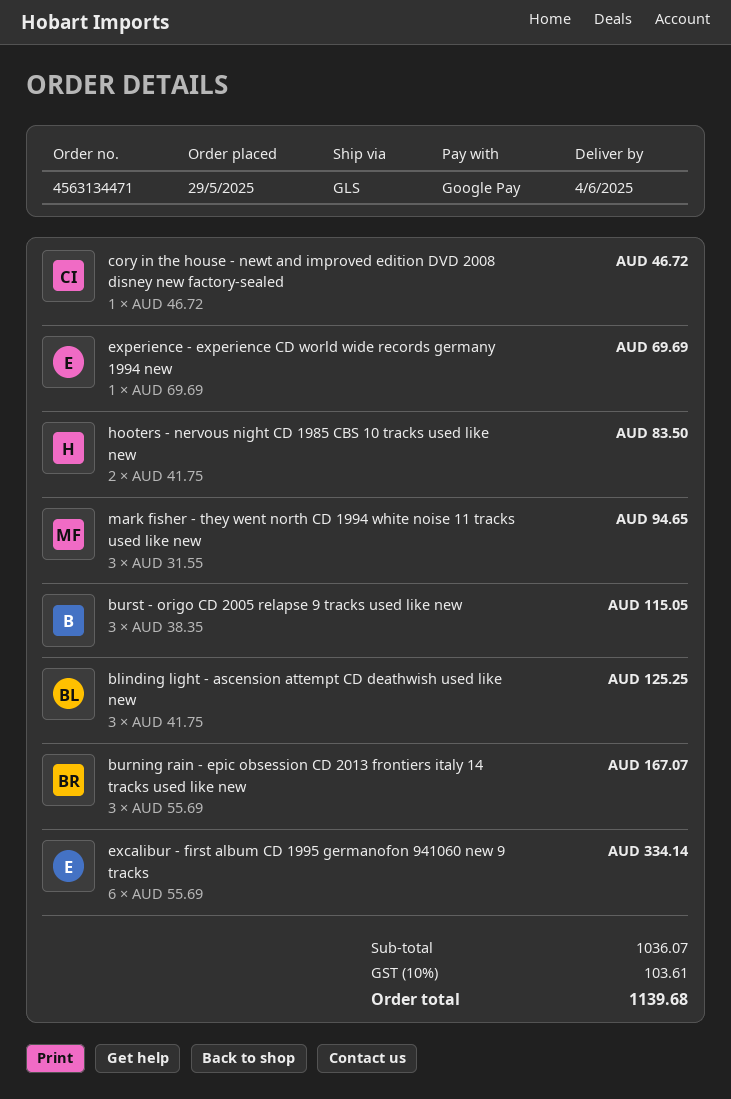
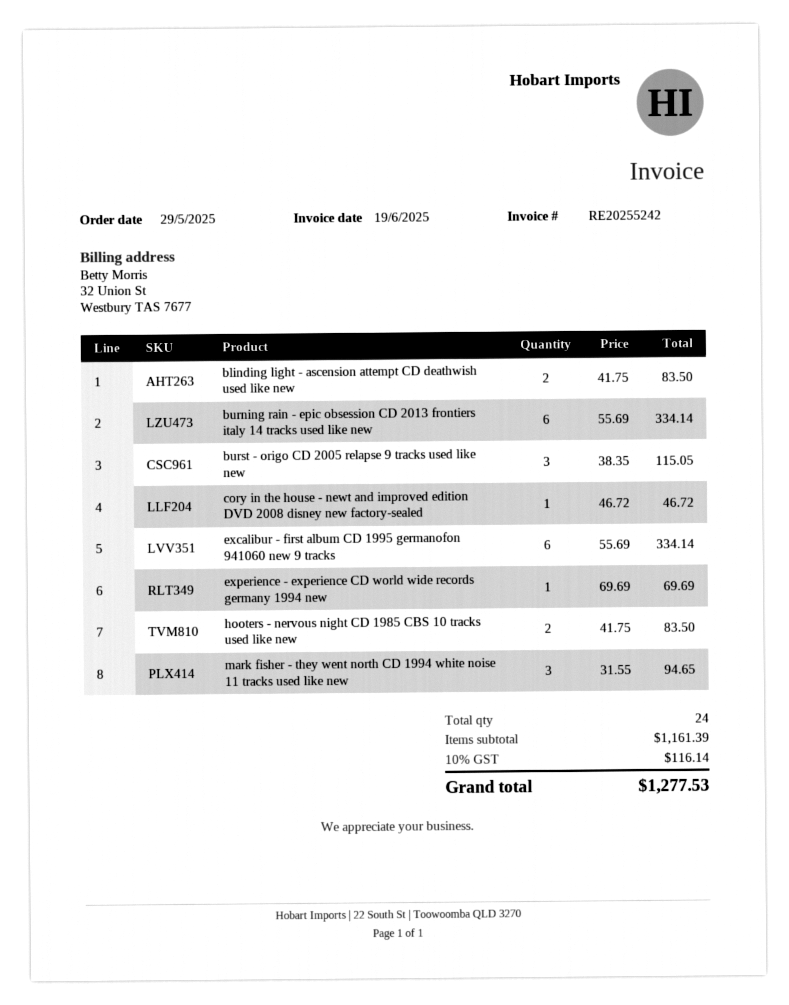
blinding light - ascension attempt CD deathwish used like new: 3 x 41.75 = 125.25 -> 2 x 41.75 = 83.50
burning rain - epic obsession CD 2013 frontiers italy 14 tracks used like new: 3 x 55.69 = 167.07 -> 6 x 55.69 = 334.14
subtotal: 1036.07 -> 1161.39
tax: 10% = 103.61 -> 10% = 116.14
total: 1139.68 -> 1277.53

